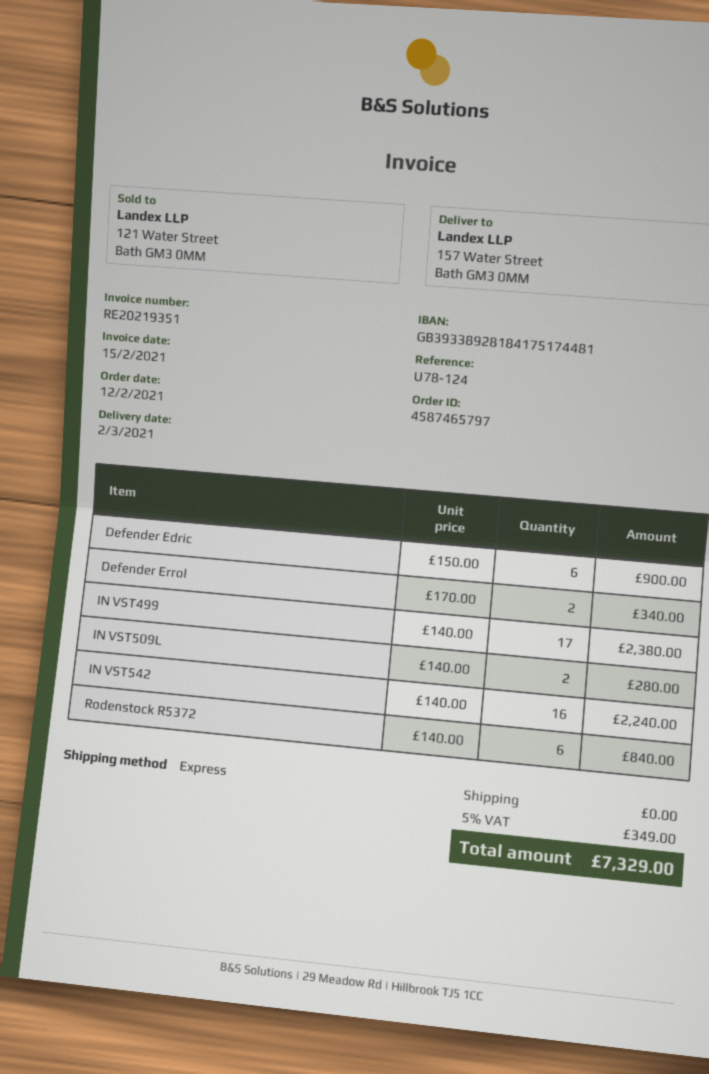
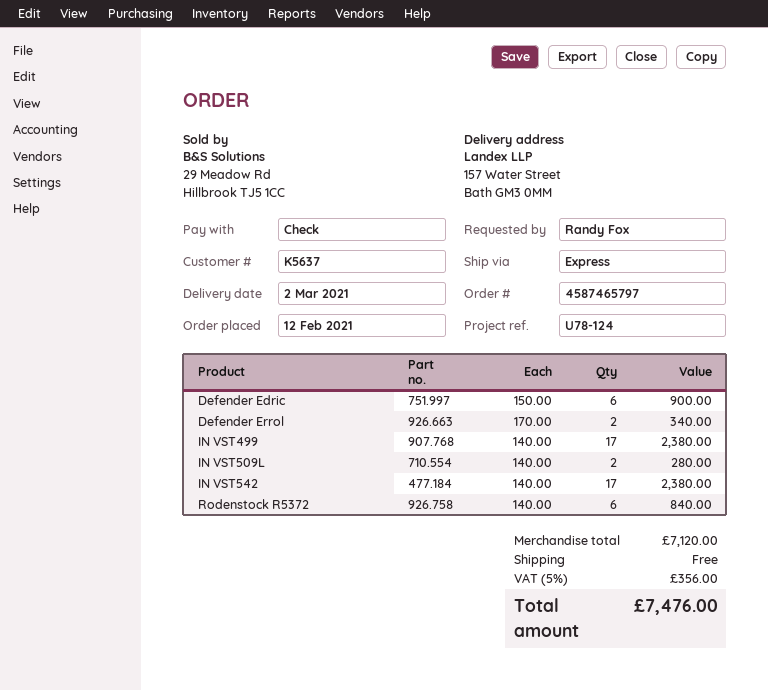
IN VST542: 16 x 140.00 = 2240.00 -> 17 x 140.00 = 2380.00
tax: 5% = 349.00 -> 5% = 356.00
total: 7329.00 -> 7476.00

